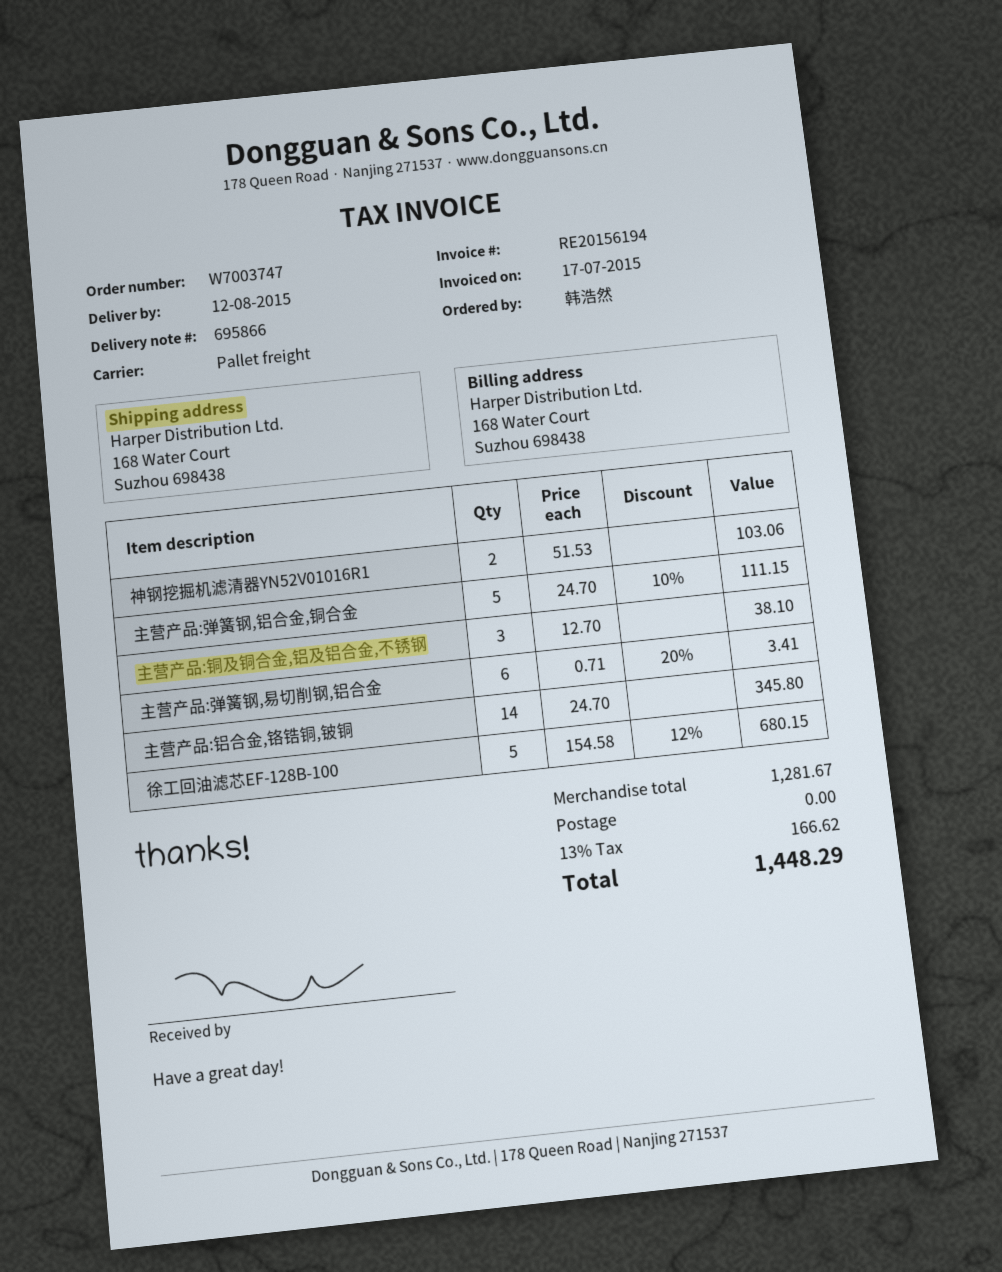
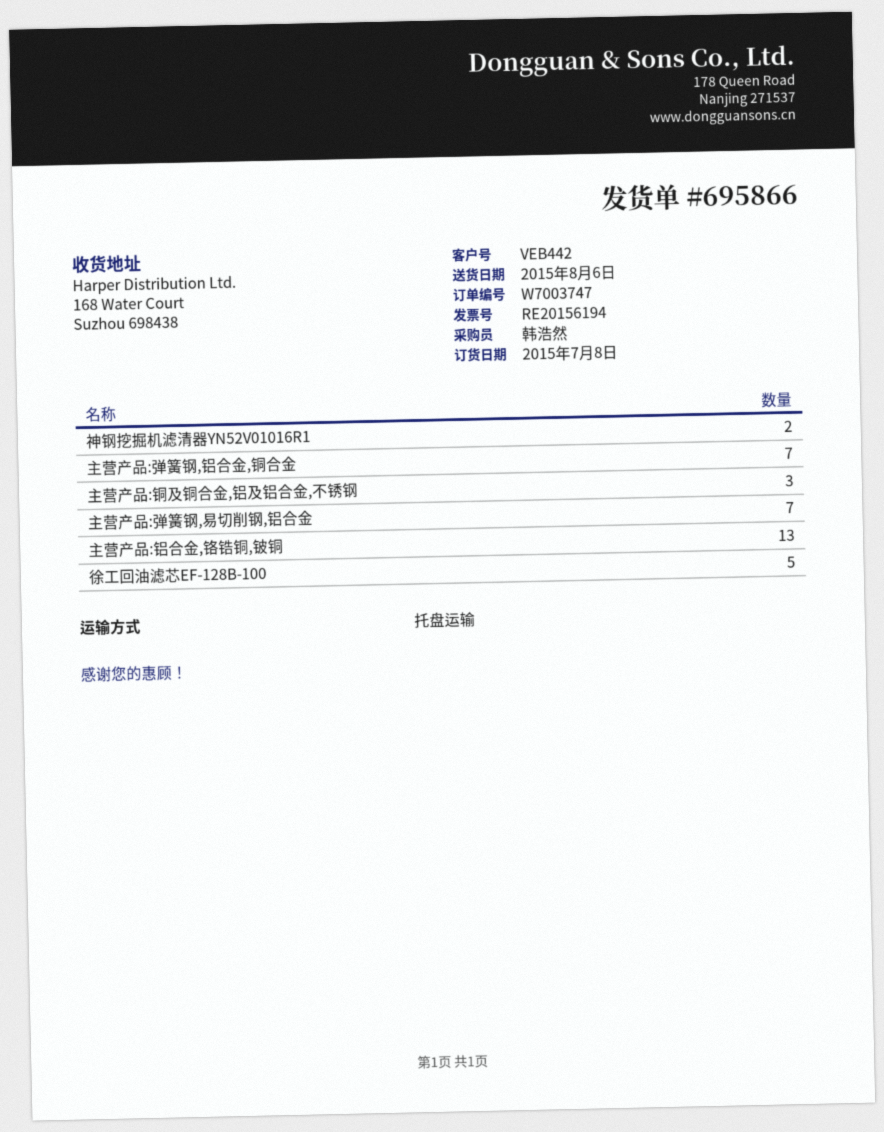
delivery date: 2015-08-12 -> 2015-08-06
主营产品:弹簧钢,铝合金,铜合金: 5 -> 7
主营产品:弹簧钢,易切削钢,铝合金: 6 -> 7
主营产品:铝合金,铬锆铜,铍铜: 14 -> 13

